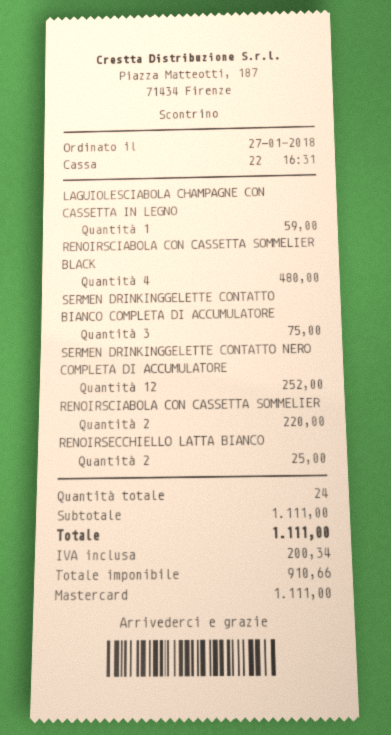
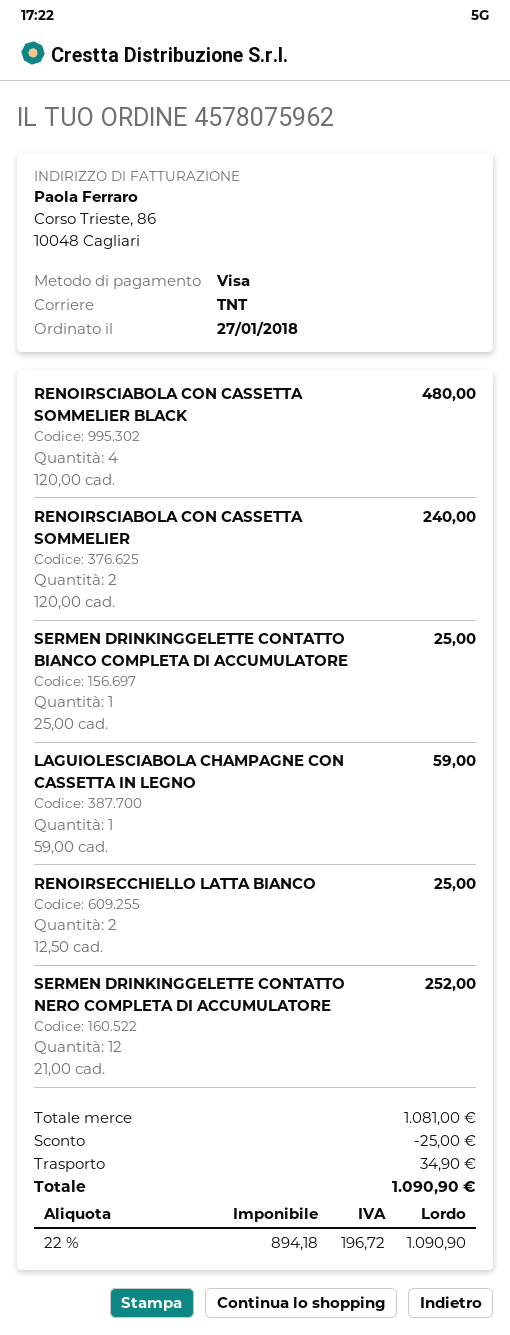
payment method: Mastercard -> Visa
SERMEN DRINKINGGELETTE CONTATTO BIANCO COMPLETA DI ACCUMULATORE: 3 for 75.00 -> 1 for 25.00
RENOIRSCIABOLA CON CASSETTA SOMMELIER: 2 for 220.00 -> 2 for 240.00
subtotal: 1111.00 -> 1081.00
discount: none -> 25.00
shipping: none -> 34.90
net: 910.66 -> 894.18
tax: 200.34 -> 196.72
total: 1111.00 -> 1090.90

